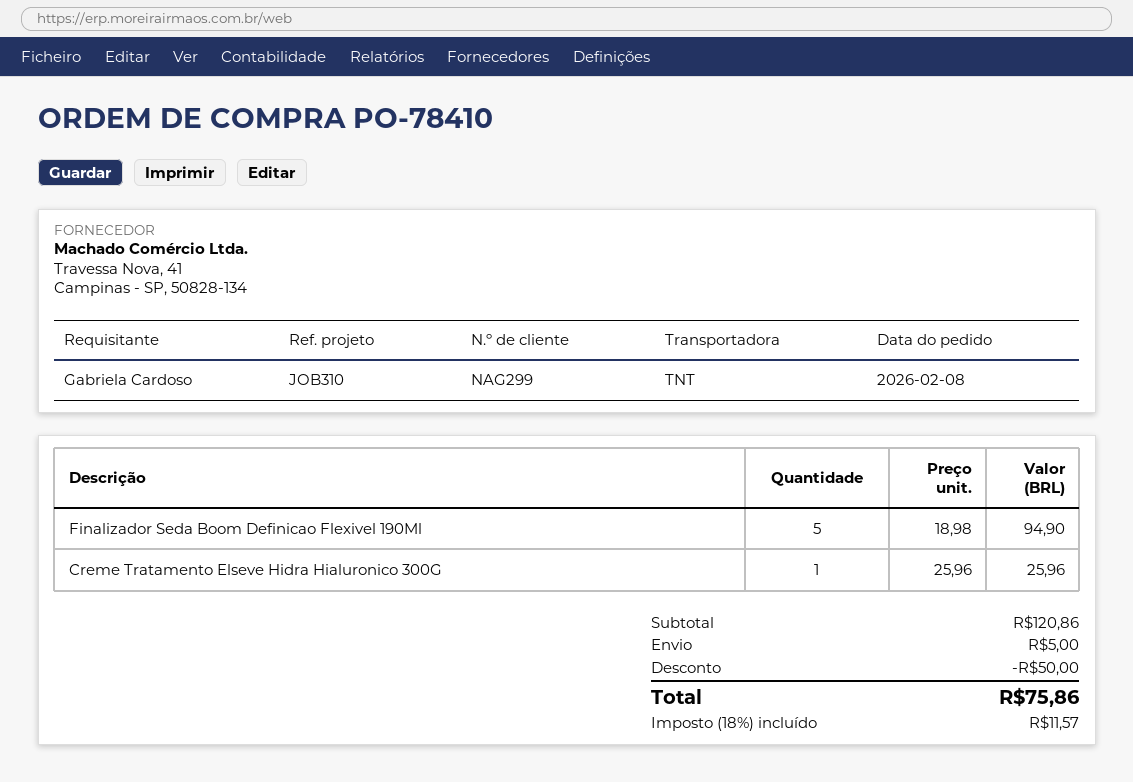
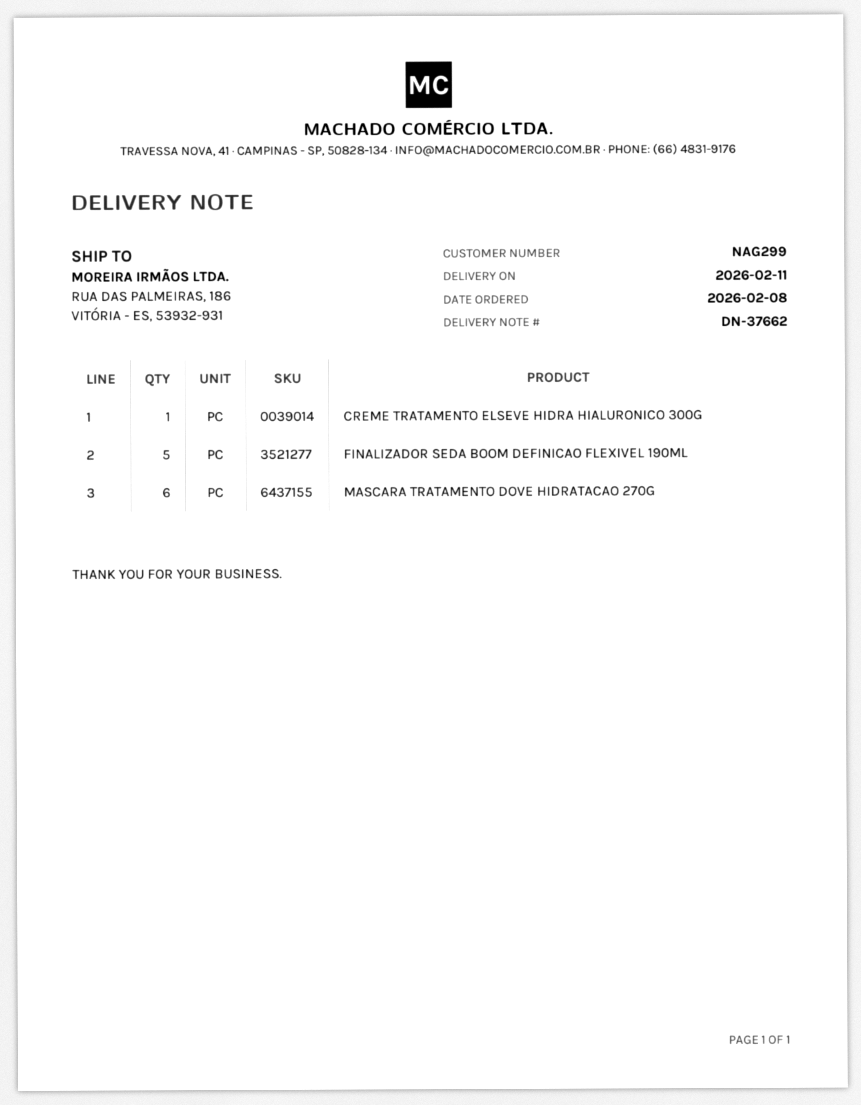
MASCARA TRATAMENTO DOVE HIDRATACAO 270G: none -> 6

